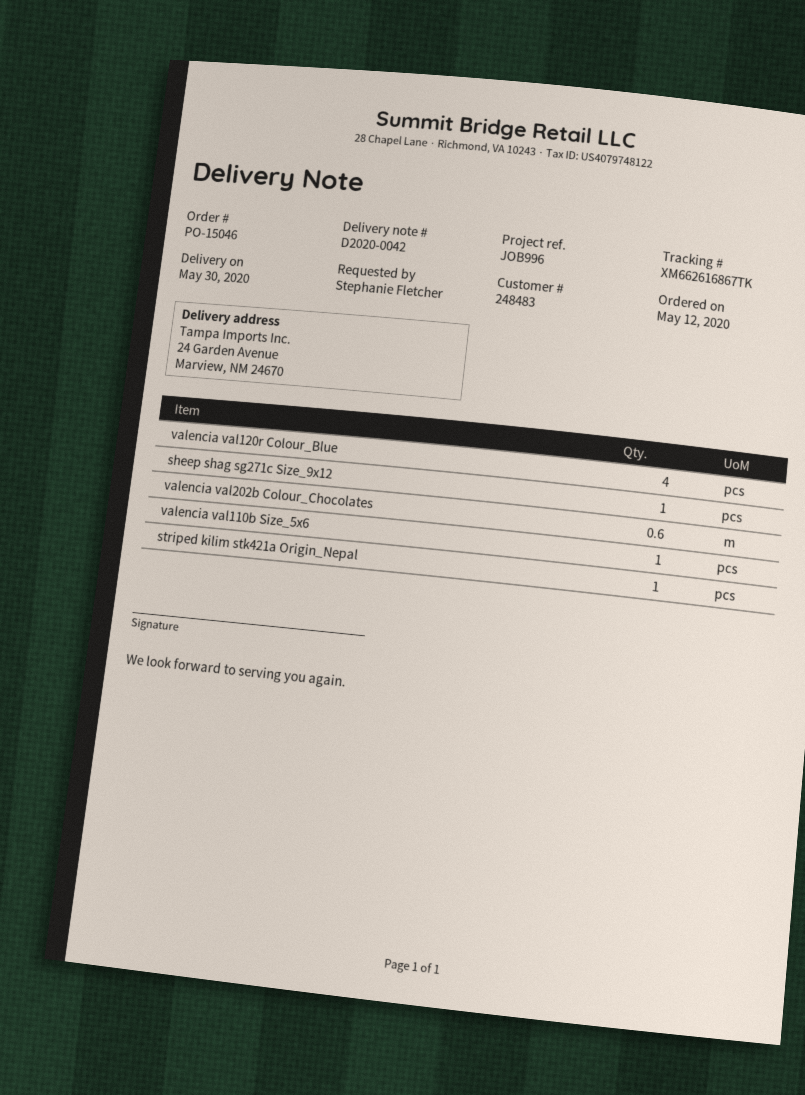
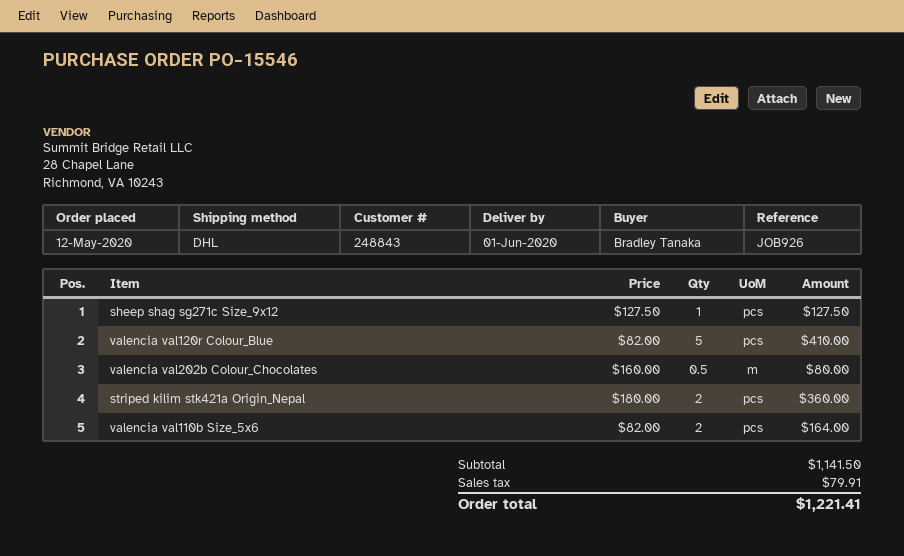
order number: PO-15046 -> PO-15546
delivery date: 2020-05-30 -> 2020-06-01
customer number: 248483 -> 248843
reference: JOB996 -> JOB926
ordered by: Stephanie Fletcher -> Bradley Tanaka
valencia val120r Colour_Blue: 4 -> 5
valencia val202b Colour_Chocolates: 0.6 -> 0.5
valencia val110b Size_5x6: 1 -> 2
striped kilim stk421a Origin_Nepal: 1 -> 2

